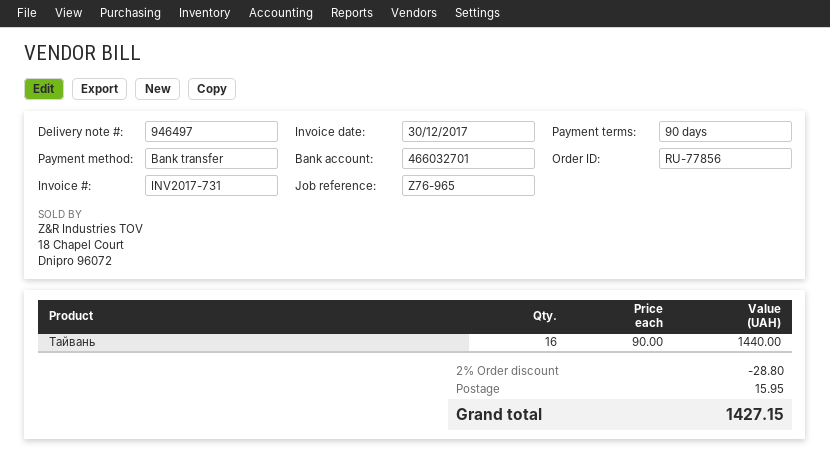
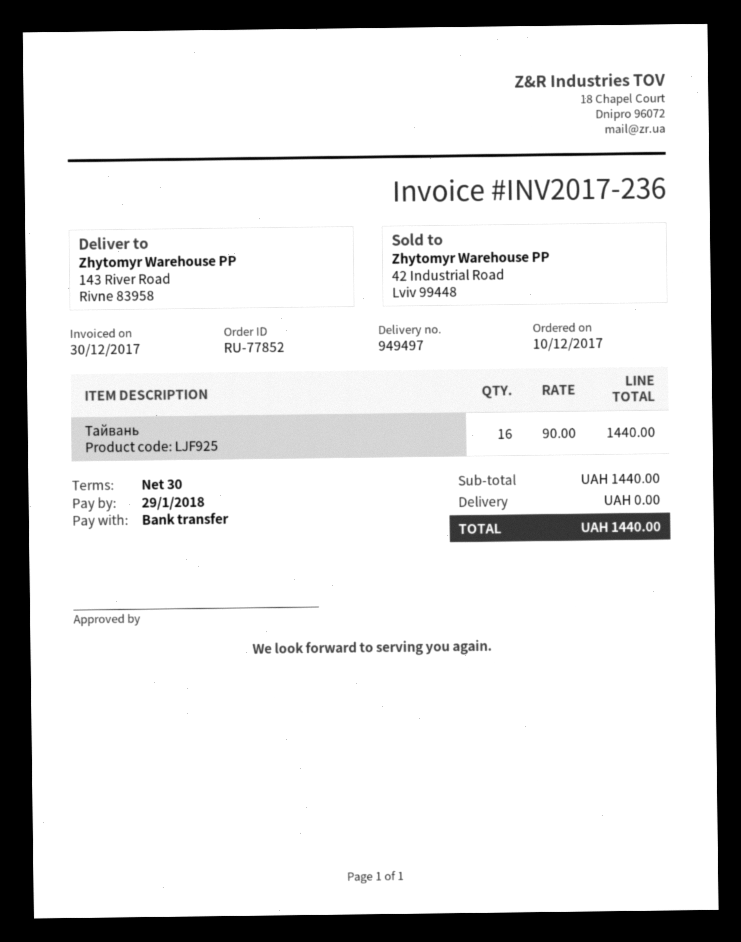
order number: RU-77856 -> RU-77852
delivery note number: 946497 -> 949497
invoice number: INV2017-731 -> INV2017-236
payment terms: 90 days -> 30 days
discount: 2% = 28.80 -> none
shipping: 15.95 -> 0.00
total: 1427.15 -> 1440.00

